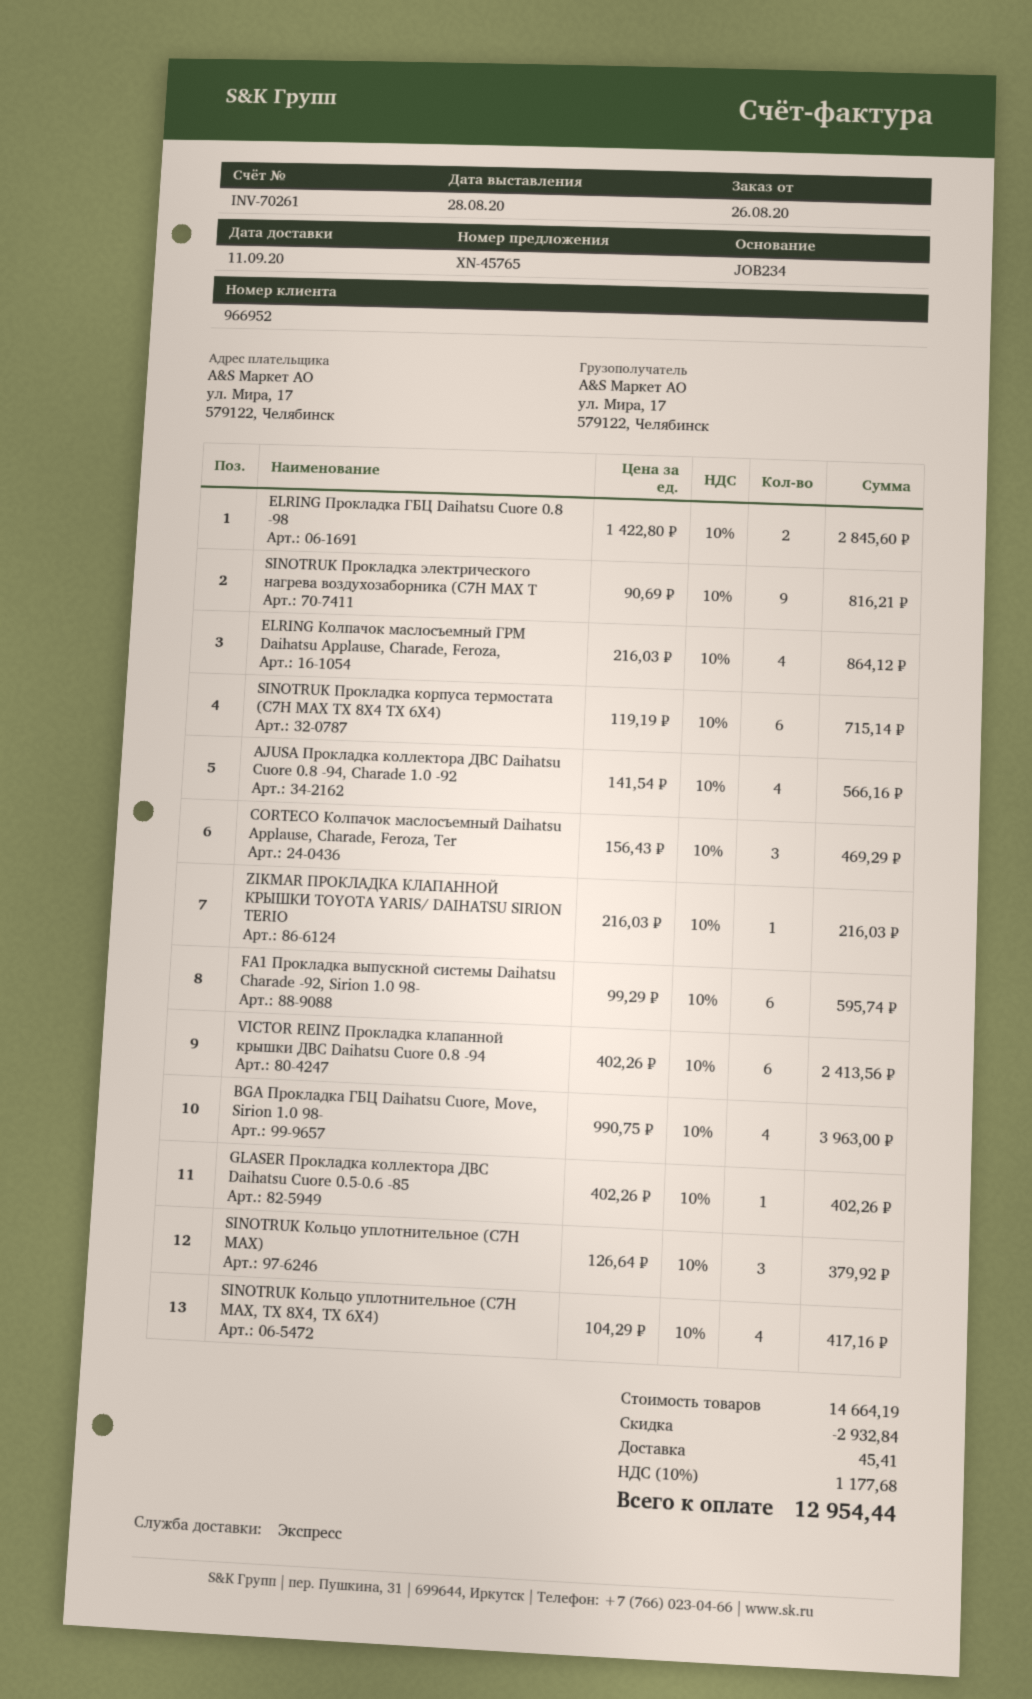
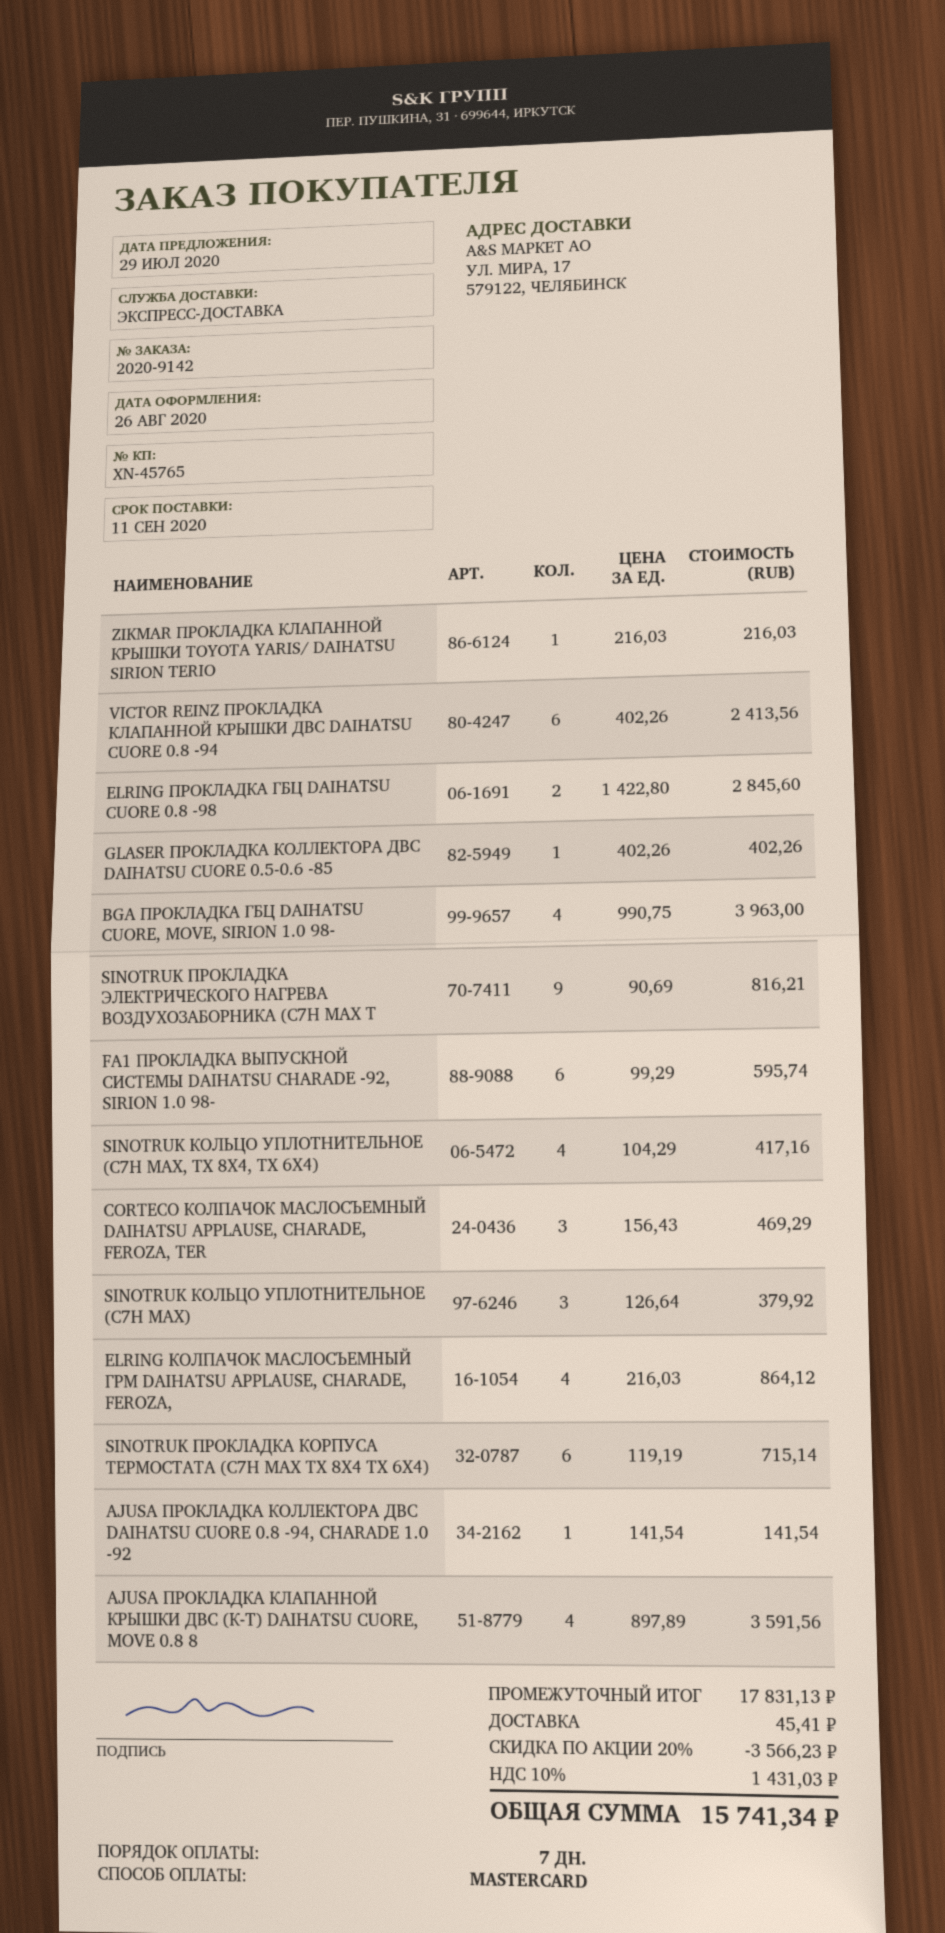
AJUSA Прокладка коллектора ДВС Daihatsu Cuore 0.8 -94, Charade 1.0 -92: 4 x 141.54 = 566.16 -> 1 x 141.54 = 141.54
AJUSA ПРОКЛАДКА КЛАПАННОЙ КРЫШКИ ДВС (К-Т) DAIHATSU CUORE, MOVE 0.8 8: none -> 4 x 897.89 = 3591.56
subtotal: 14664.19 -> 17831.13
discount: 2932.84 -> 3566.23
tax: 10% = 1177.68 -> 10% = 1431.03
total: 12954.44 -> 15741.34

